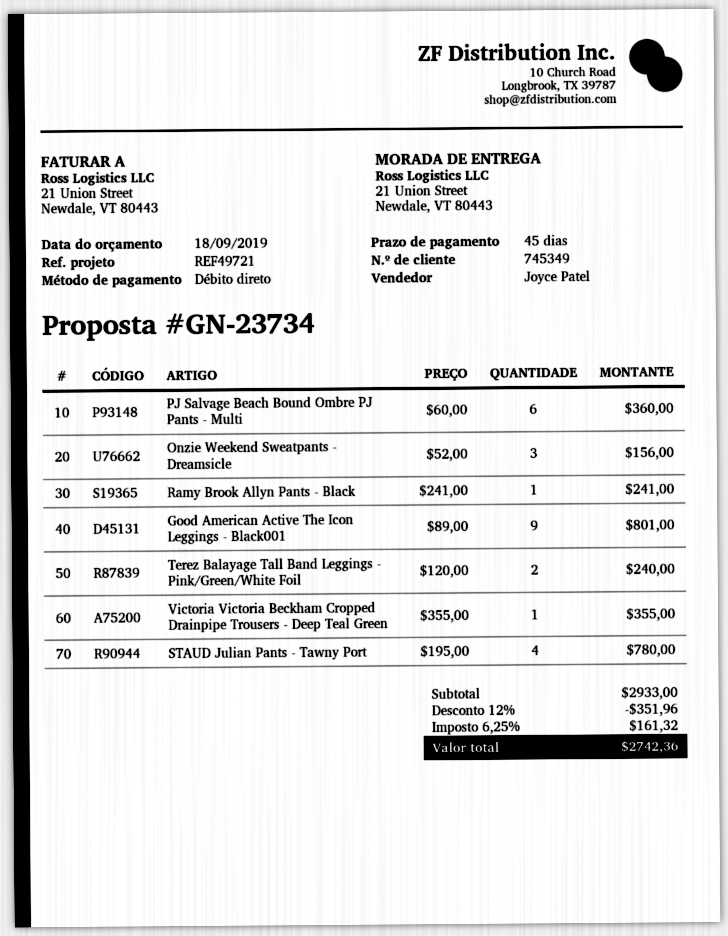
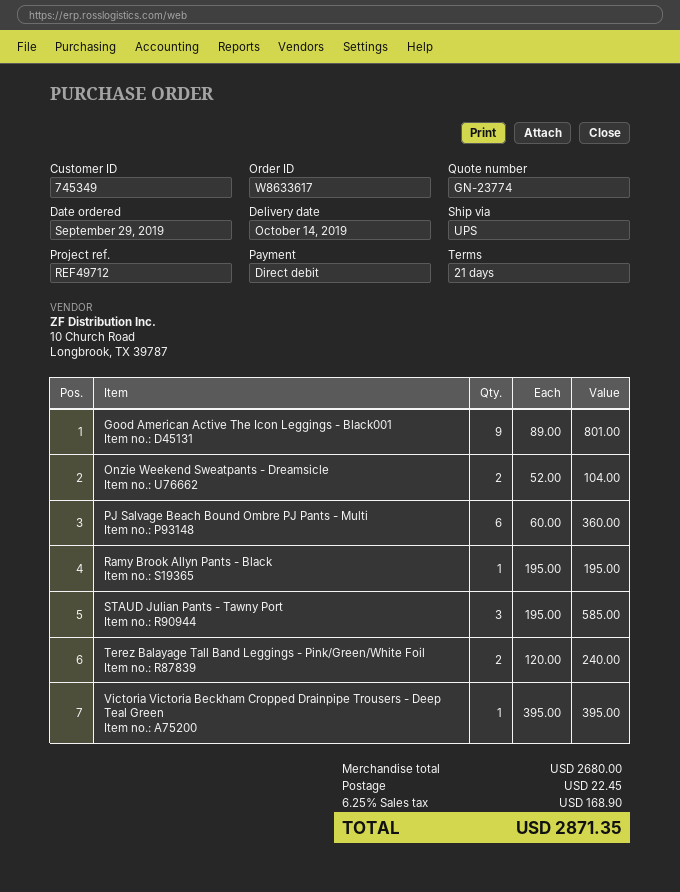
quote number: GN-23734 -> GN-23774
payment terms: 45 days -> 21 days
reference: REF49721 -> REF49712
Onzie Weekend Sweatpants - Dreamsicle: 3 x 52.00 = 156.00 -> 2 x 52.00 = 104.00
Ramy Brook Allyn Pants - Black: 1 x 241.00 = 241.00 -> 1 x 195.00 = 195.00
Victoria Victoria Beckham Cropped Drainpipe Trousers - Deep Teal Green: 1 x 355.00 = 355.00 -> 1 x 395.00 = 395.00
STAUD Julian Pants - Tawny Port: 4 x 195.00 = 780.00 -> 3 x 195.00 = 585.00
subtotal: 2933.00 -> 2680.00
discount: 12% = 351.96 -> none
shipping: none -> 22.45
tax: 6.25% = 161.32 -> 6.25% = 168.90
total: 2742.36 -> 2871.35

